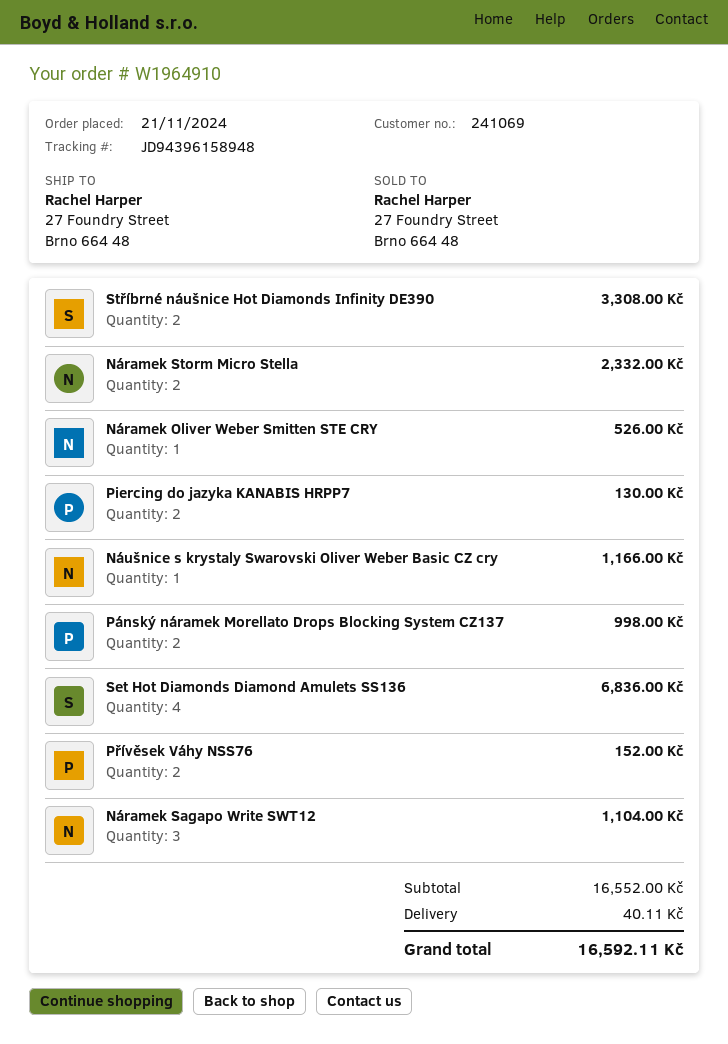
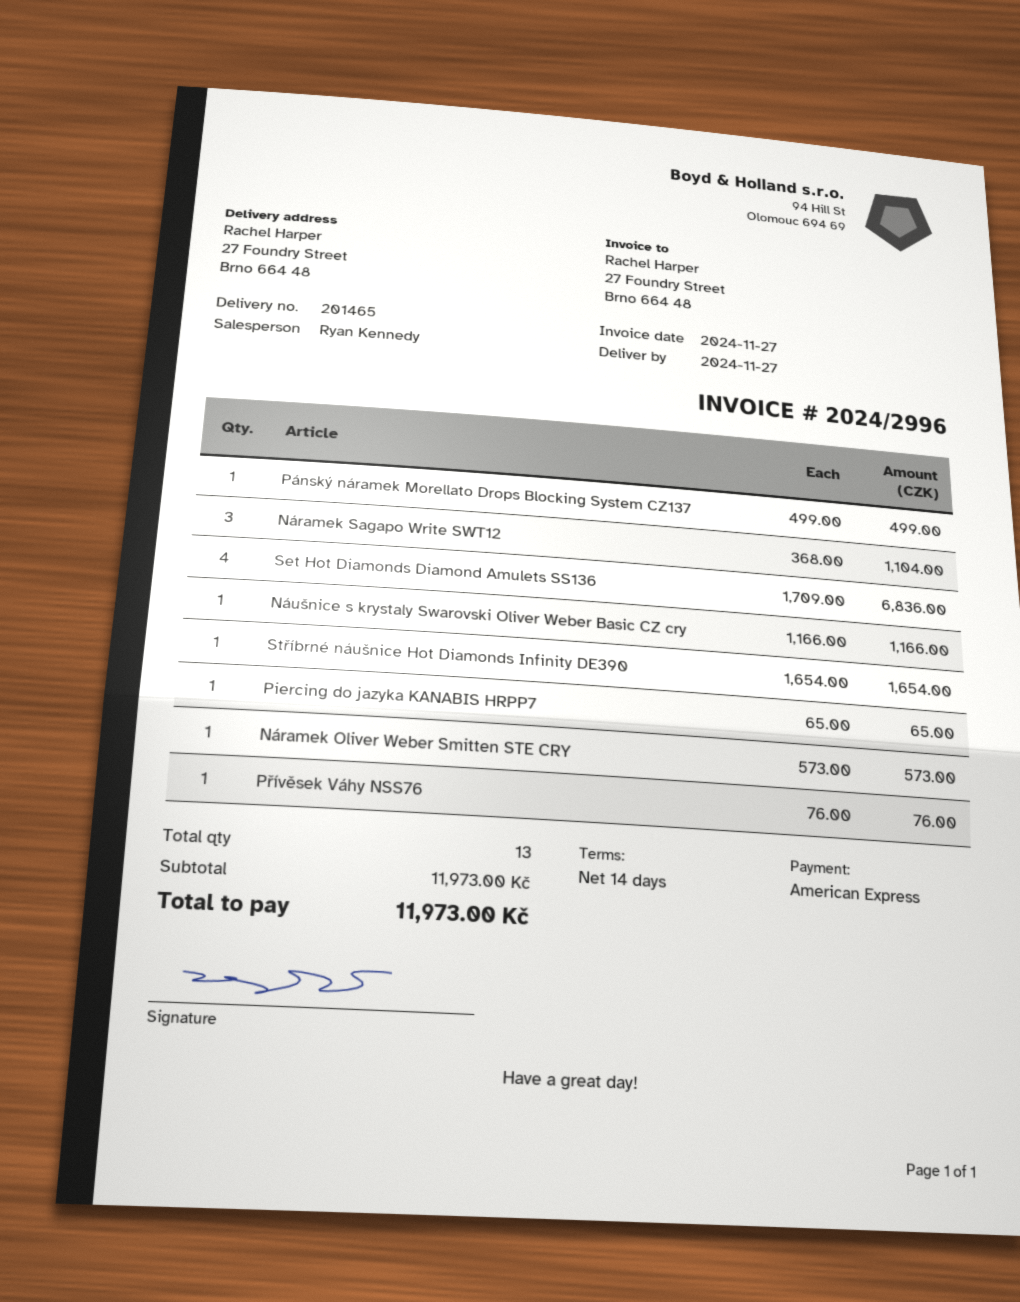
Stříbrné náušnice Hot Diamonds Infinity DE390: 2 for 3308.00 -> 1 for 1654.00
Náramek Storm Micro Stella: 2 for 2332.00 -> none
Náramek Oliver Weber Smitten STE CRY: 1 for 526.00 -> 1 for 573.00
Piercing do jazyka KANABIS HRPP7: 2 for 130.00 -> 1 for 65.00
Pánský náramek Morellato Drops Blocking System CZ137: 2 for 998.00 -> 1 for 499.00
Přívěsek Váhy NSS76: 2 for 152.00 -> 1 for 76.00
subtotal: 16552.00 -> 11973.00
shipping: 40.11 -> none
total: 16592.11 -> 11973.00

